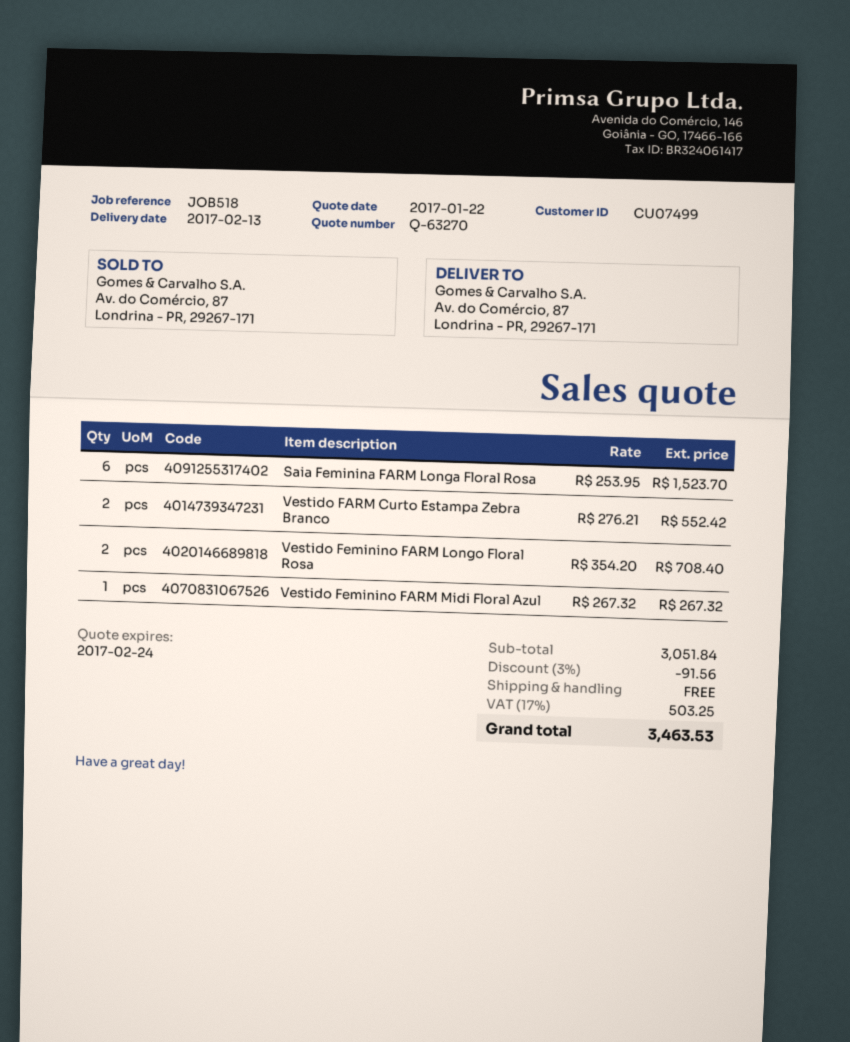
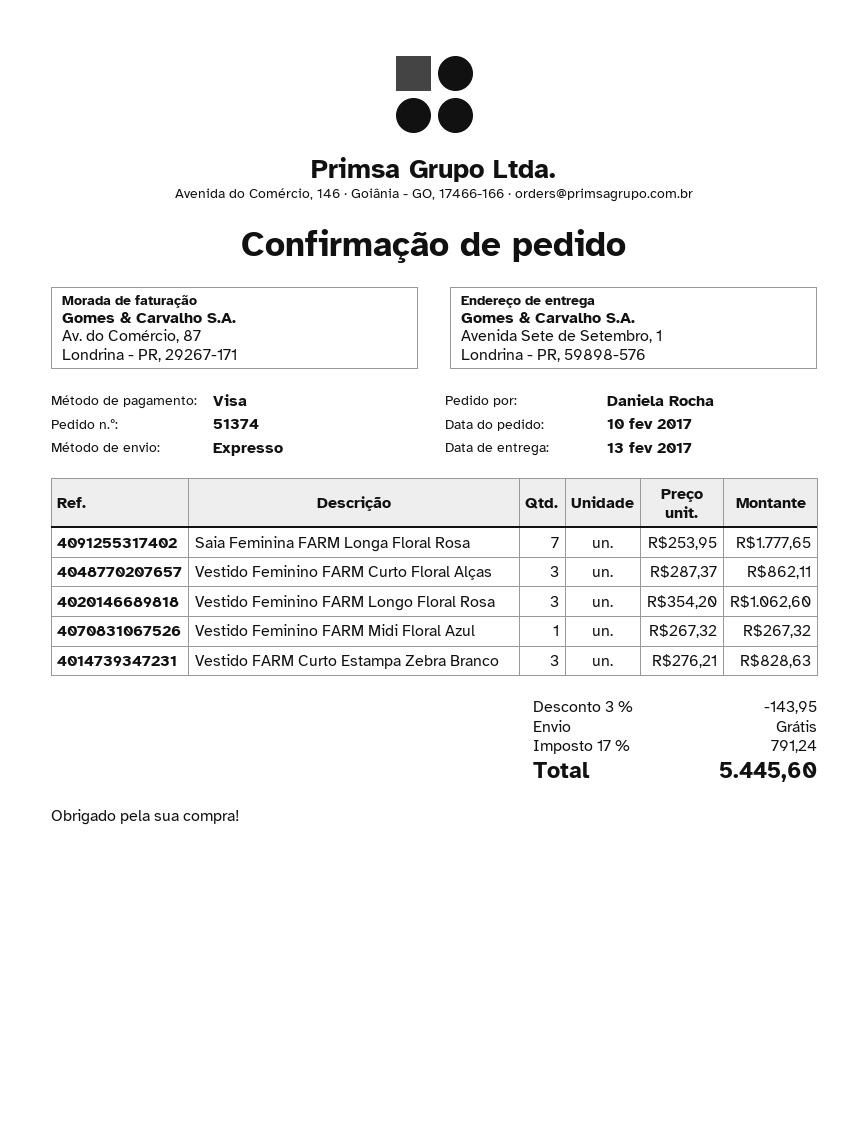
ship to: Av. do Comércio, 87, Londrina - PR, 29267-171 -> Avenida Sete de Setembro, 1, Londrina - PR, 59898-576
Saia Feminina FARM Longa Floral Rosa: 6 x 253.95 = 1523.70 -> 7 x 253.95 = 1777.65
Vestido FARM Curto Estampa Zebra Branco: 2 x 276.21 = 552.42 -> 3 x 276.21 = 828.63
Vestido Feminino FARM Longo Floral Rosa: 2 x 354.20 = 708.40 -> 3 x 354.20 = 1062.60
Vestido Feminino FARM Curto Floral Alças: none -> 3 x 287.37 = 862.11
discount: 3% = 91.56 -> 3% = 143.95
tax: 17% = 503.25 -> 17% = 791.24
total: 3463.53 -> 5445.60

